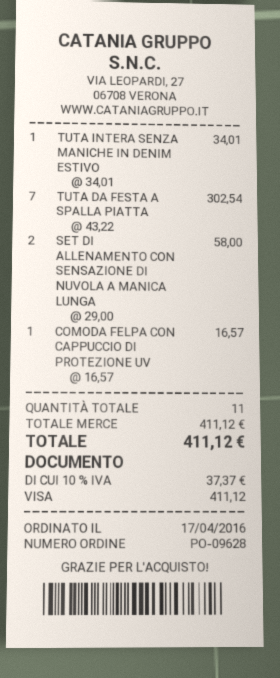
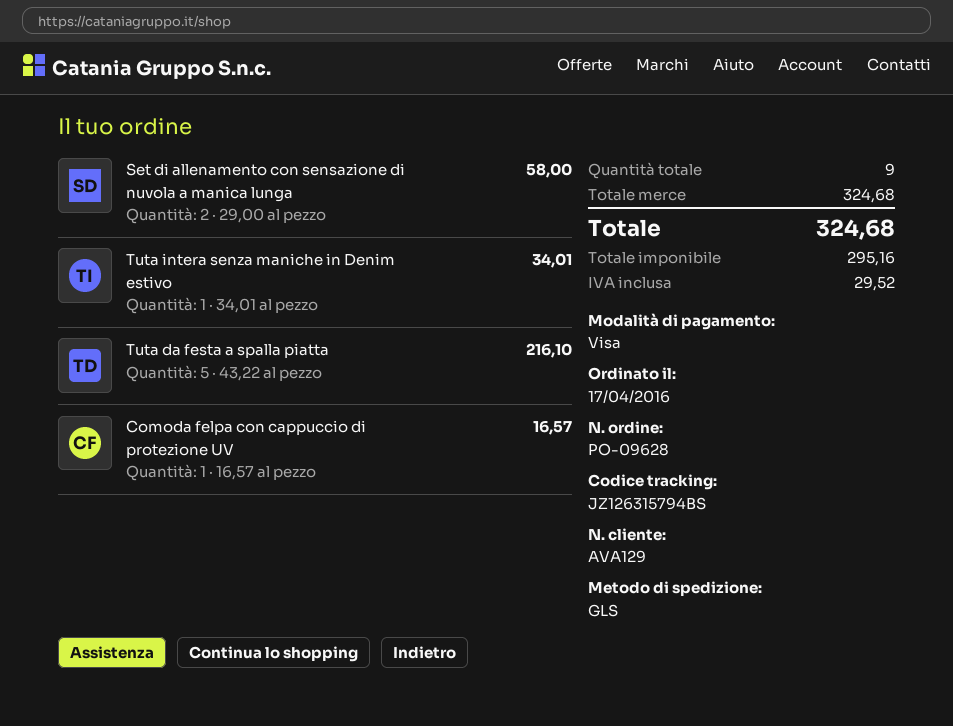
TUTA DA FESTA A SPALLA PIATTA: 7 x 43.22 = 302.54 -> 5 x 43.22 = 216.10
total quantity: 11 -> 9
subtotal: 411.12 -> 324.68
tax: 37.37 -> 29.52
total: 411.12 -> 324.68

